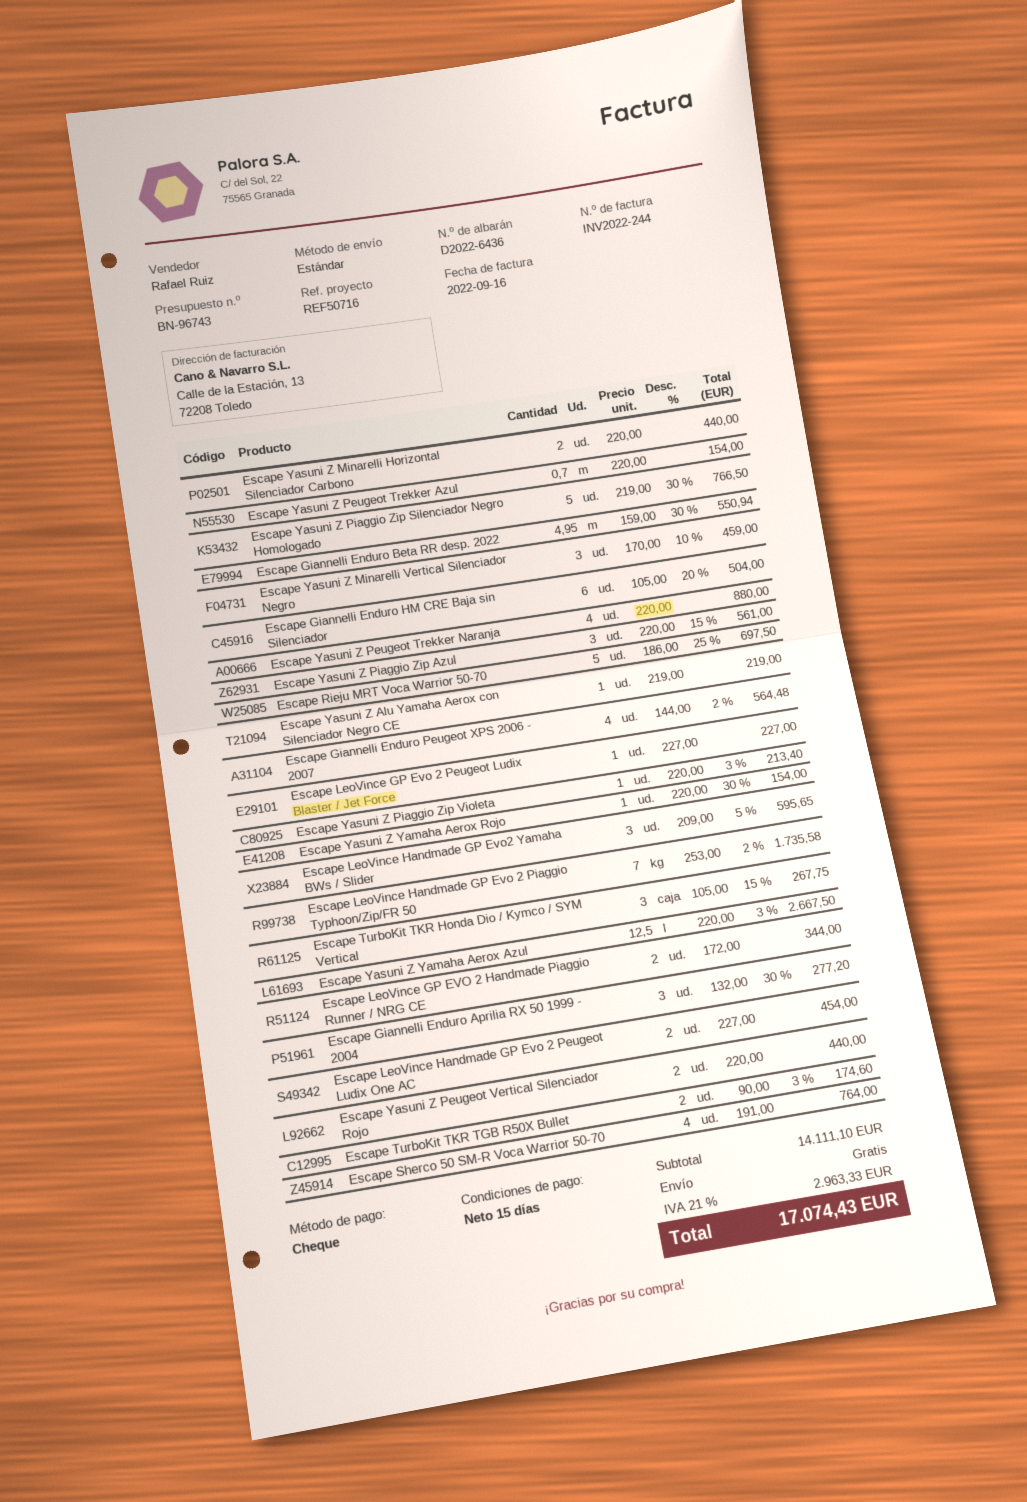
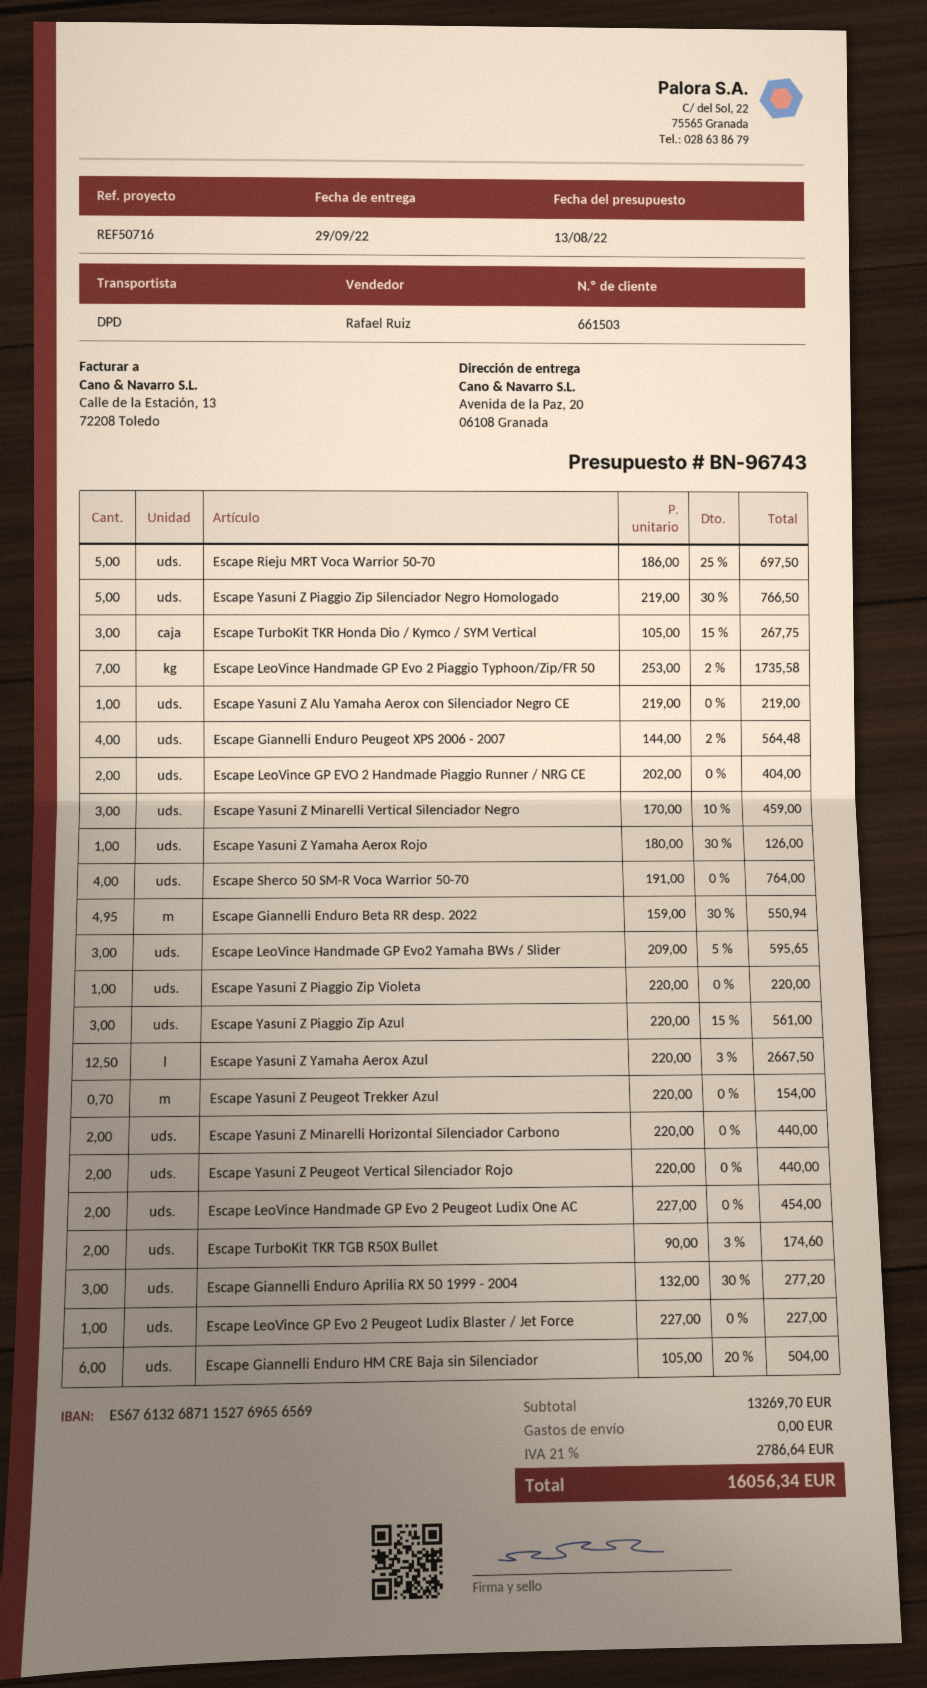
shipping method: standard -> DPD
Escape Yasuni Z Peugeot Trekker Naranja: 4 x 220.00 = 880.00 -> none
Escape Yasuni Z Piaggio Zip Violeta: 1 x 220.00 - 3% = 213.40 -> 1 x 220.00 = 220.00
Escape Yasuni Z Yamaha Aerox Rojo: 1 x 220.00 - 30% = 154.00 -> 1 x 180.00 - 30% = 126.00
Escape LeoVince GP EVO 2 Handmade Piaggio Runner / NRG CE: 2 x 172.00 = 344.00 -> 2 x 202.00 = 404.00
subtotal: 14111.10 -> 13269.70
tax: 21% = 2963.33 -> 21% = 2786.64
total: 17074.43 -> 16056.34

